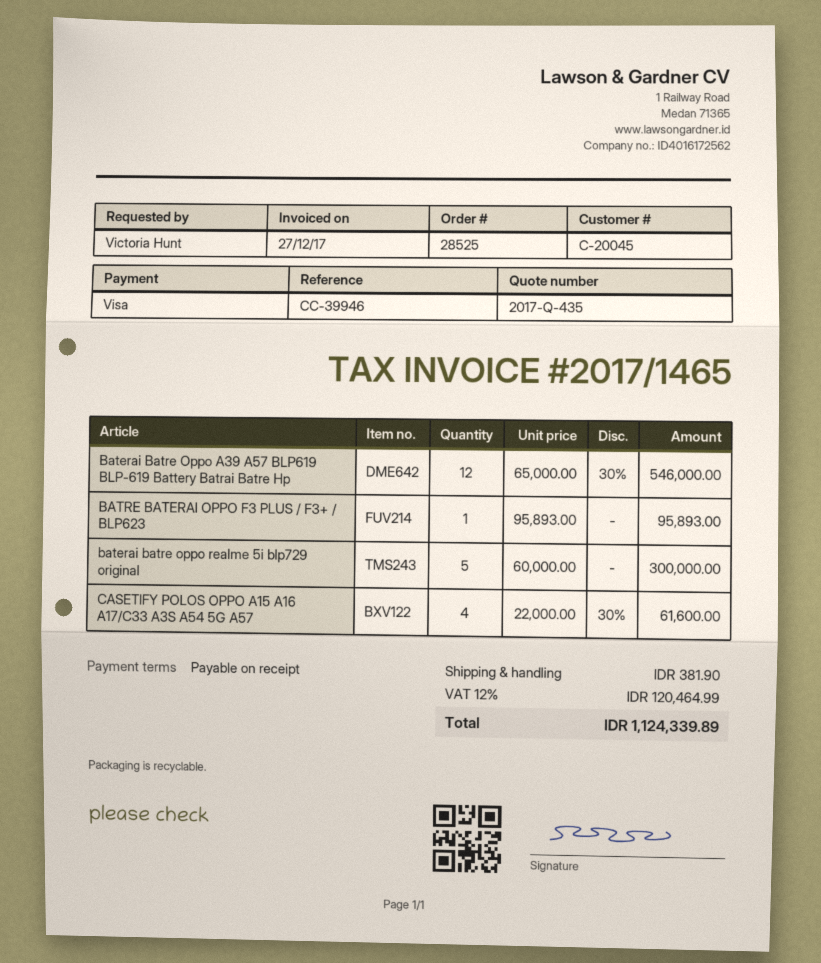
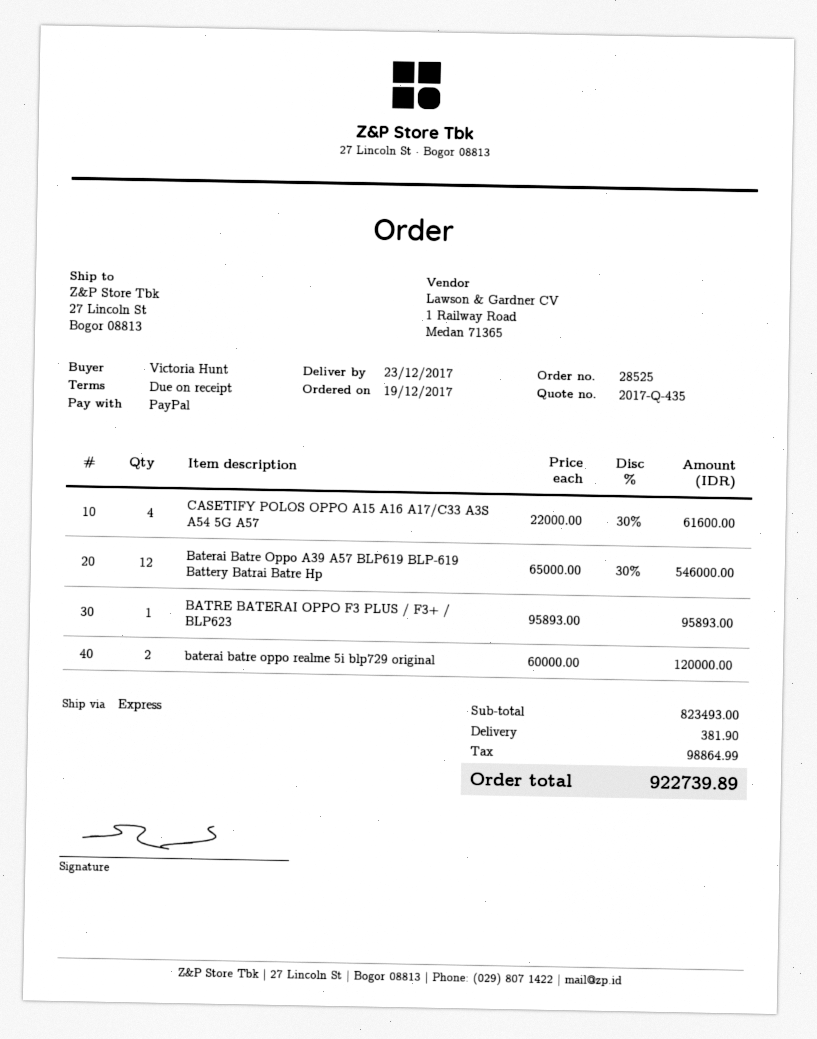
payment method: Visa -> PayPal
baterai batre oppo realme 5i blp729 original: 5 x 60000.00 = 300000.00 -> 2 x 60000.00 = 120000.00
tax: 120464.99 -> 98864.99
total: 1124339.89 -> 922739.89

